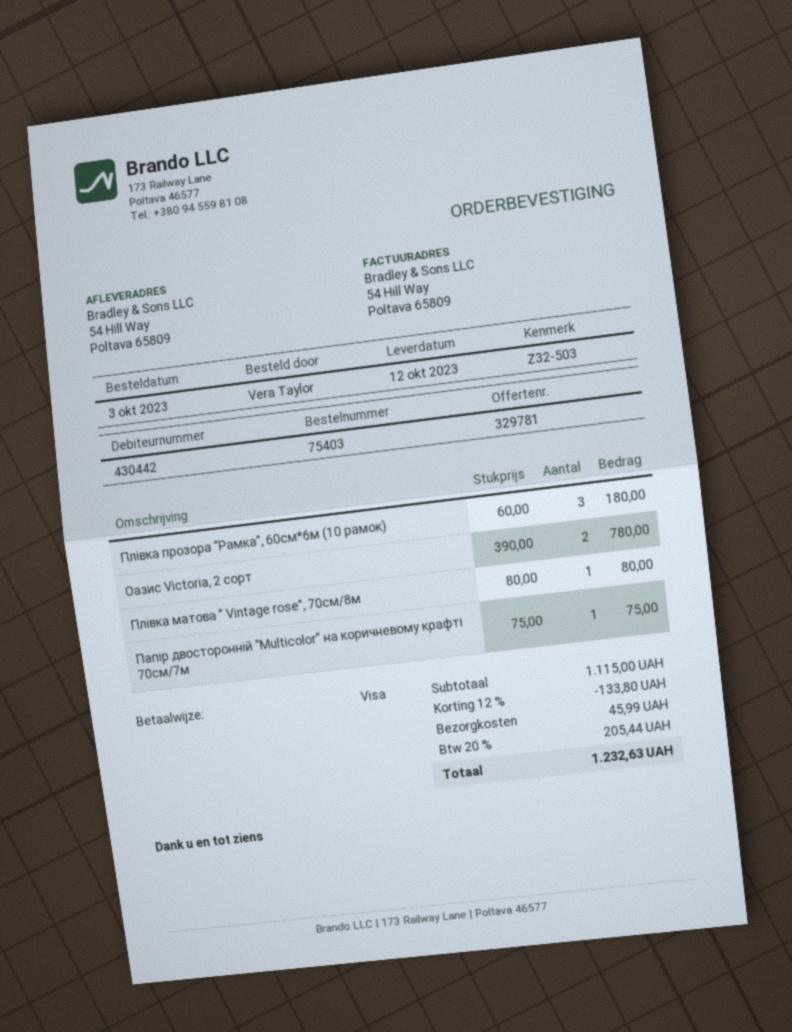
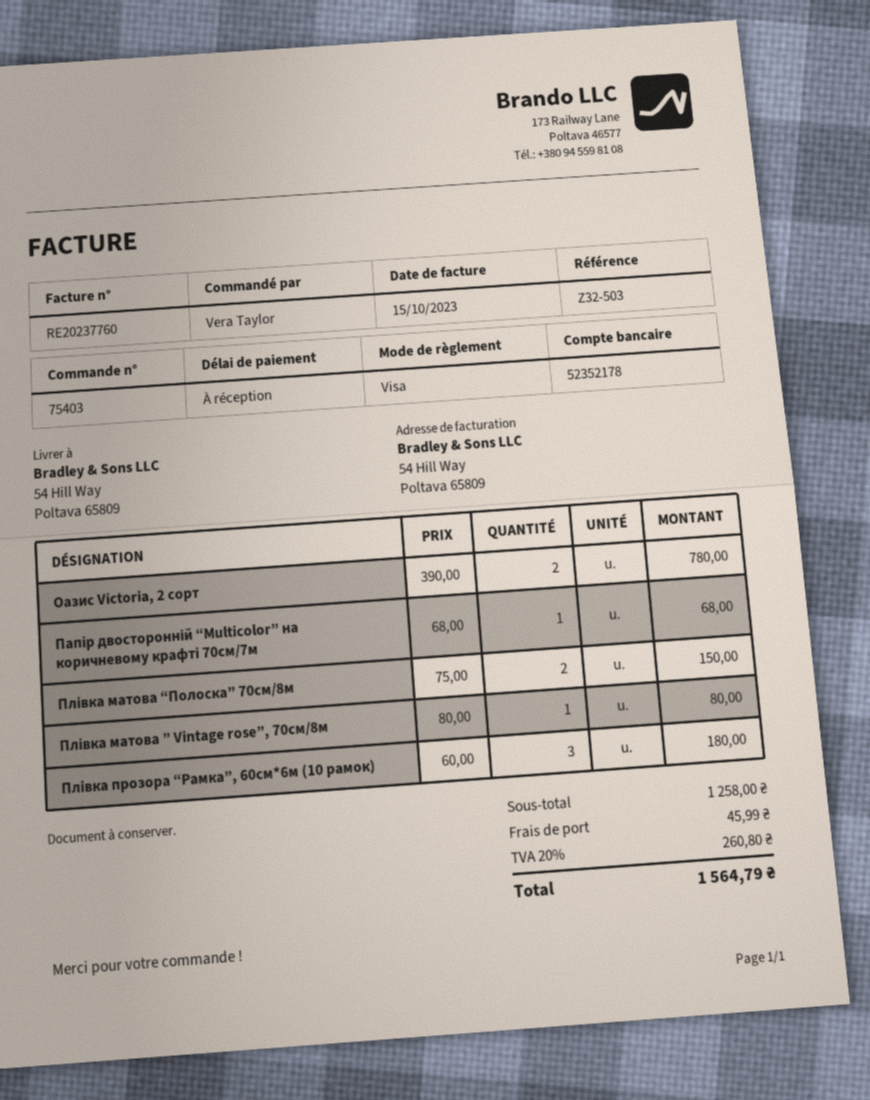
Папір двосторонній “Multicolor” на коричневому крафті 70см/7м: 1 x 75.00 = 75.00 -> 1 x 68.00 = 68.00
Плівка матова “Полоска” 70см/8м: none -> 2 x 75.00 = 150.00
subtotal: 1115.00 -> 1258.00
discount: 12% = 133.80 -> none
tax: 20% = 205.44 -> 20% = 260.80
total: 1232.63 -> 1564.79

